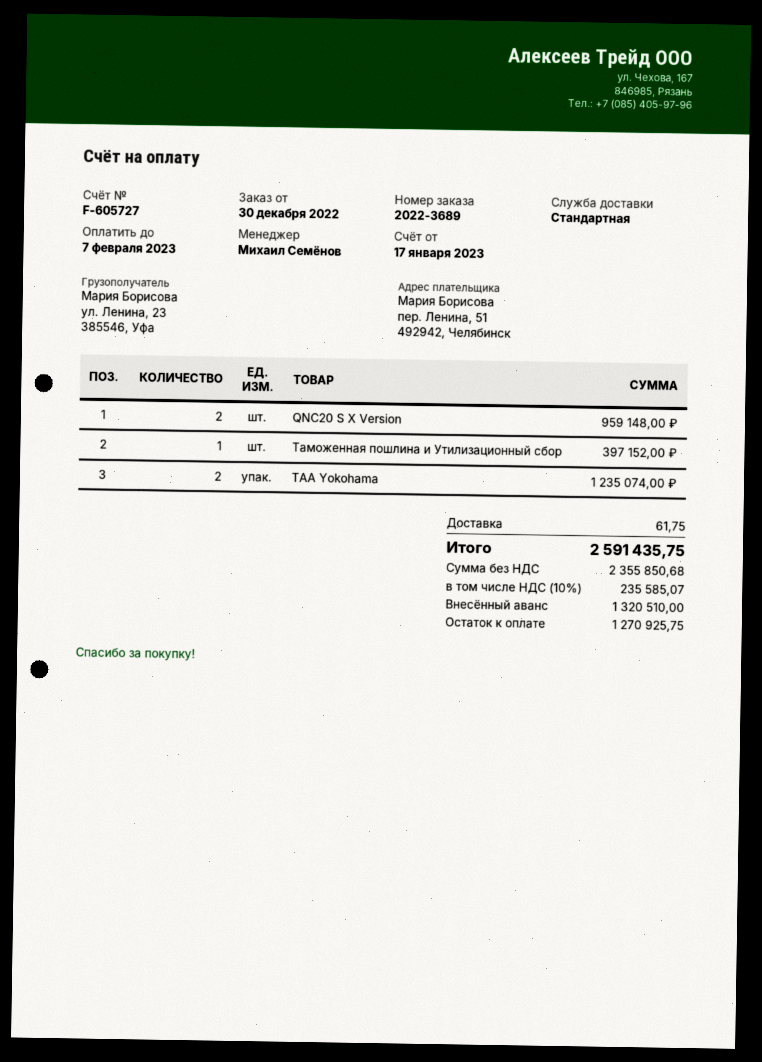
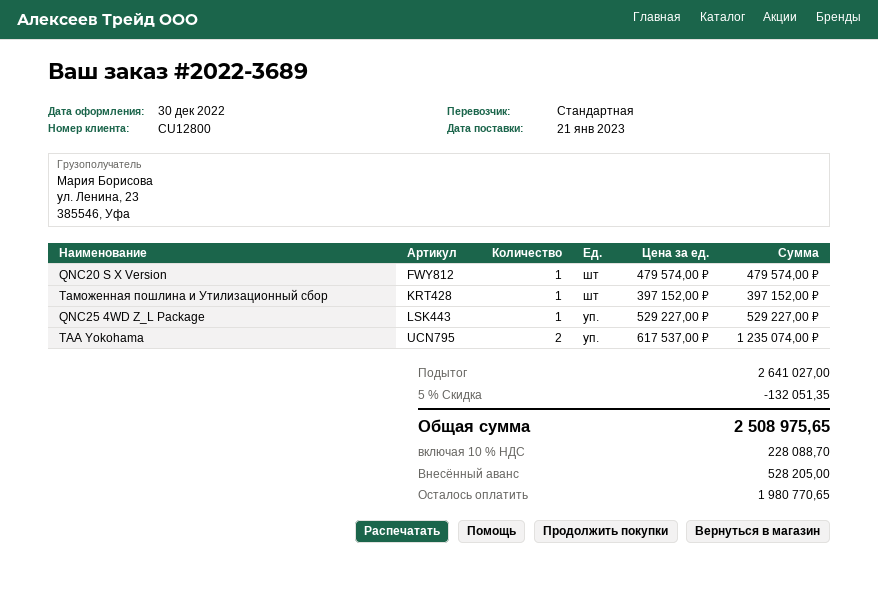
QNC20 S X Version: 2 for 959148.00 -> 1 for 479574.00
QNC25 4WD Z_L Package: none -> 1 for 529227.00
discount: none -> 5% = 132051.35
shipping: 61.75 -> none
tax: 10% = 235585.07 -> 10% = 228088.70
total: 2591435.75 -> 2508975.65
deposit: 1320510.00 -> 528205.00
balance: 1270925.75 -> 1980770.65

